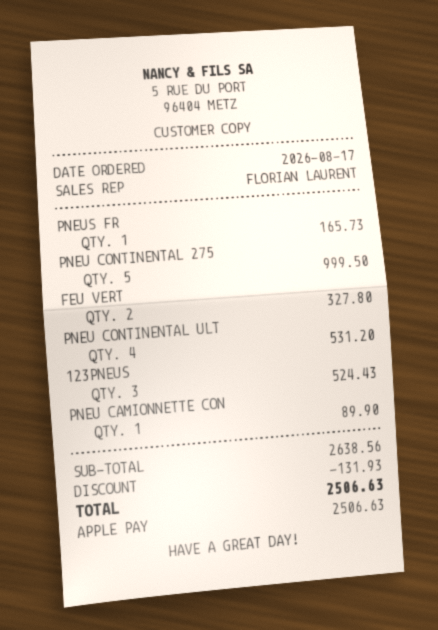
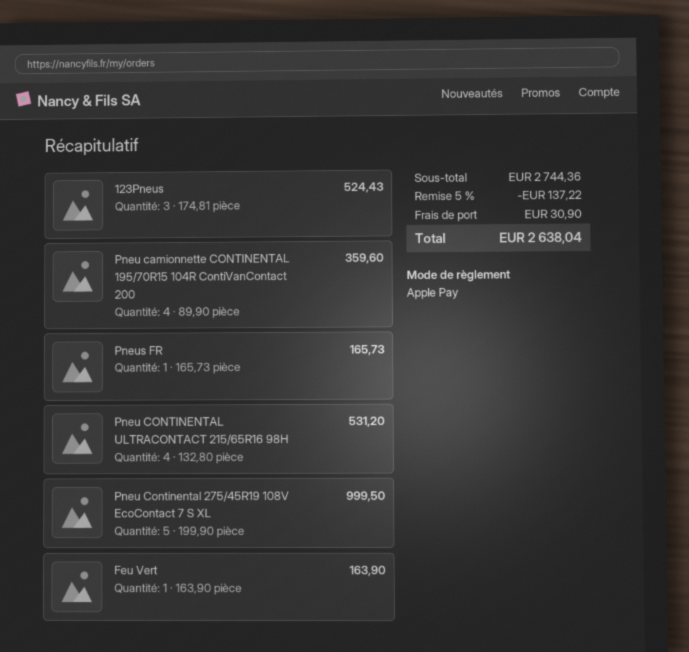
FEU VERT: 2 for 327.80 -> 1 for 163.90
PNEU CAMIONNETTE CON: 1 for 89.90 -> 4 for 359.60
subtotal: 2638.56 -> 2744.36
discount: 131.93 -> 137.22
shipping: none -> 30.90
total: 2506.63 -> 2638.04

